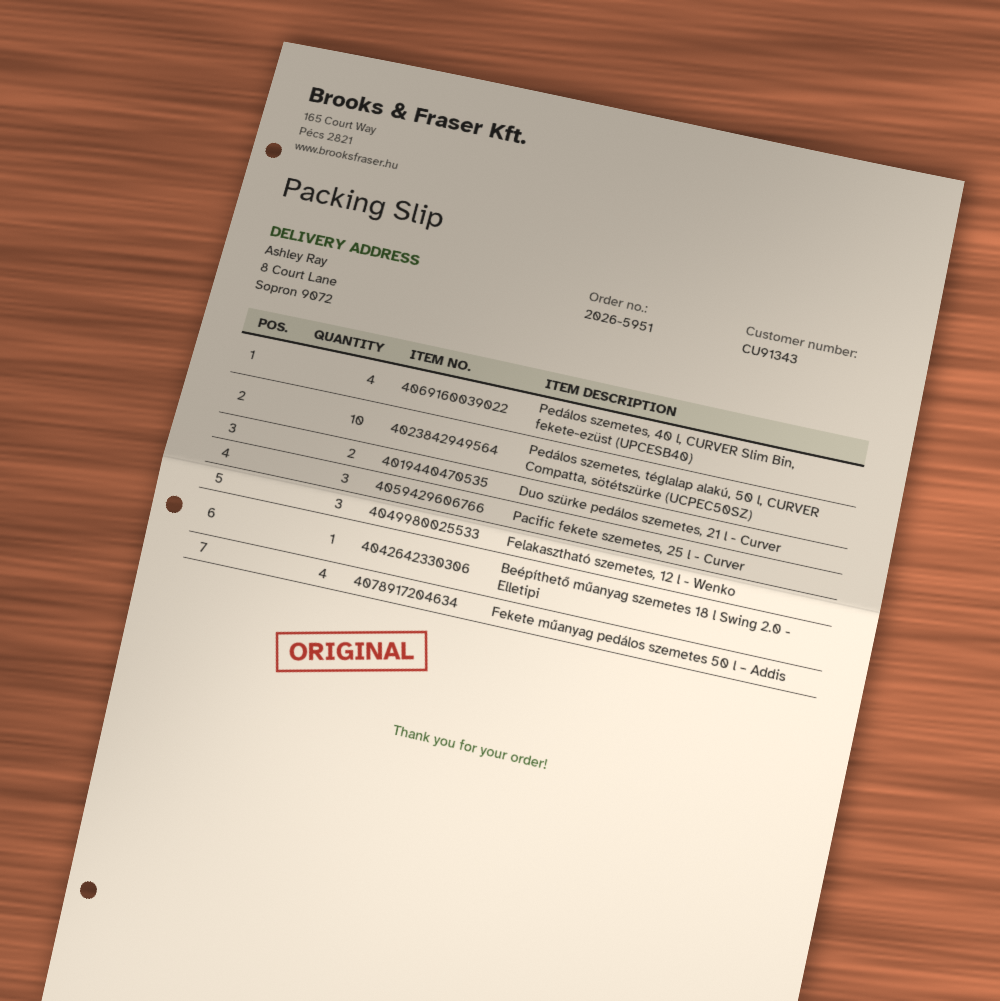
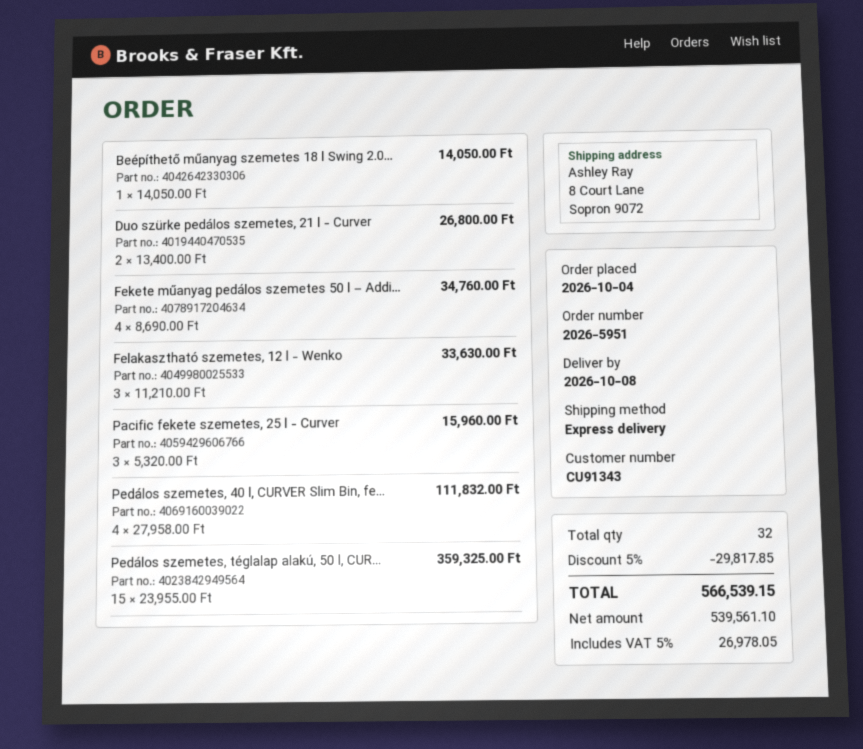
Pedálos szemetes, téglalap alakú, 50 l, CURVER Compatta, sötétszürke (UCPEC50SZ): 10 -> 15

